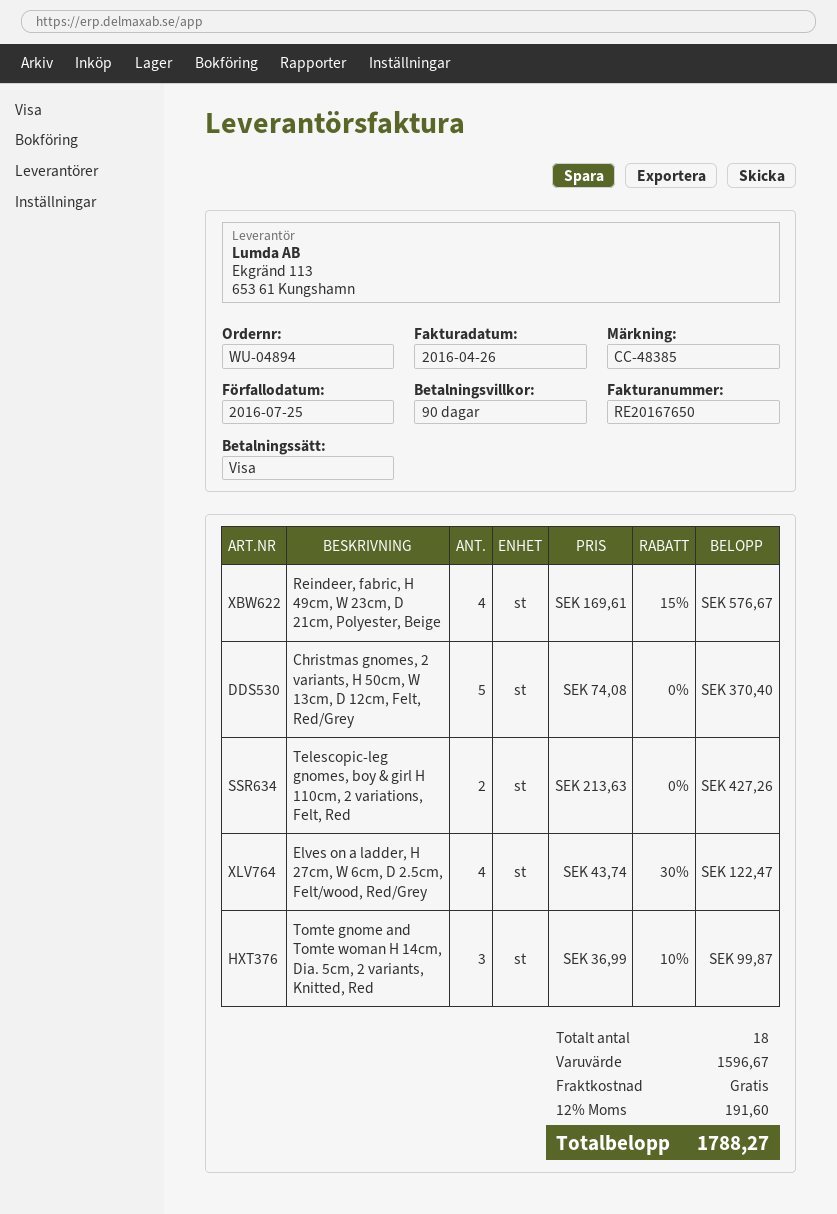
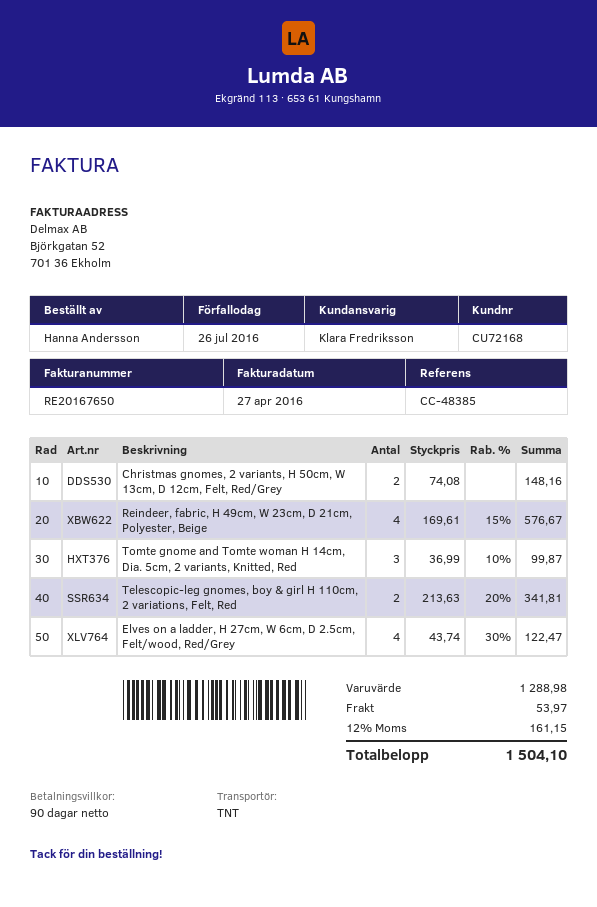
invoice date: 2016-04-26 -> 2016-04-27
due date: 2016-07-25 -> 2016-07-26
Christmas gnomes, 2 variants, H 50cm, W 13cm, D 12cm, Felt, Red/Grey: 5 x 74.08 = 370.40 -> 2 x 74.08 = 148.16
Telescopic-leg gnomes, boy & girl H 110cm, 2 variations, Felt, Red: 2 x 213.63 = 427.26 -> 2 x 213.63 - 20% = 341.81
subtotal: 1596.67 -> 1288.98
shipping: 0.00 -> 53.97
tax: 12% = 191.60 -> 12% = 161.15
total: 1788.27 -> 1504.10

